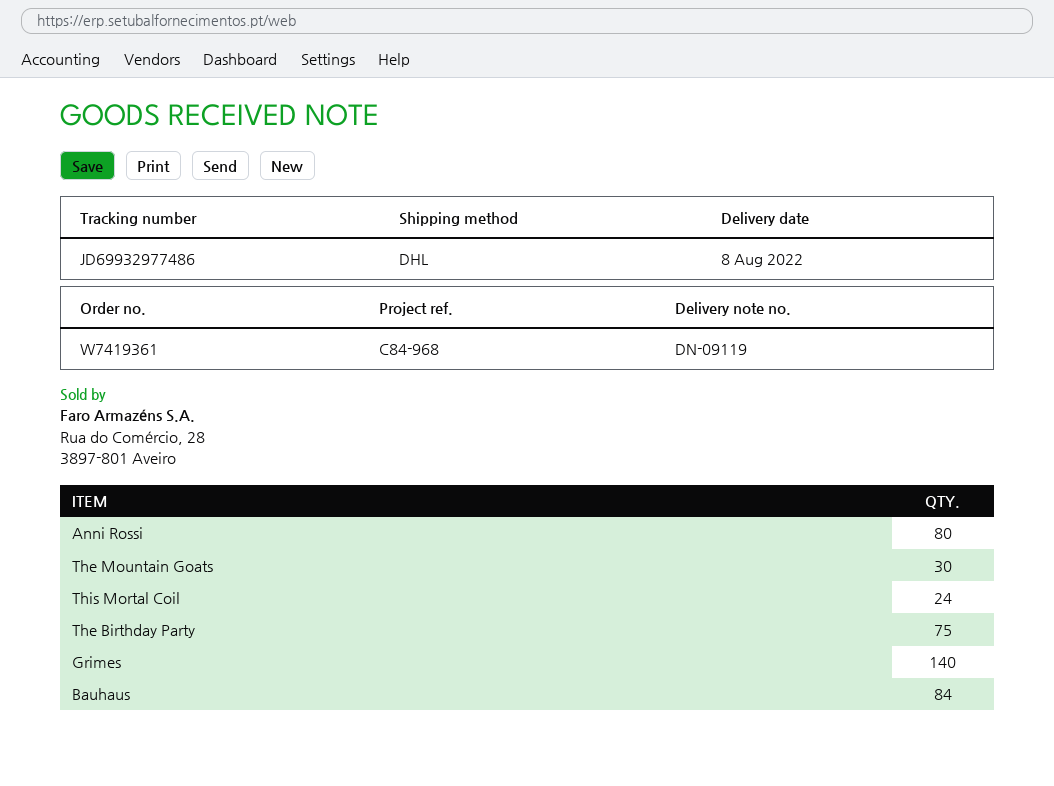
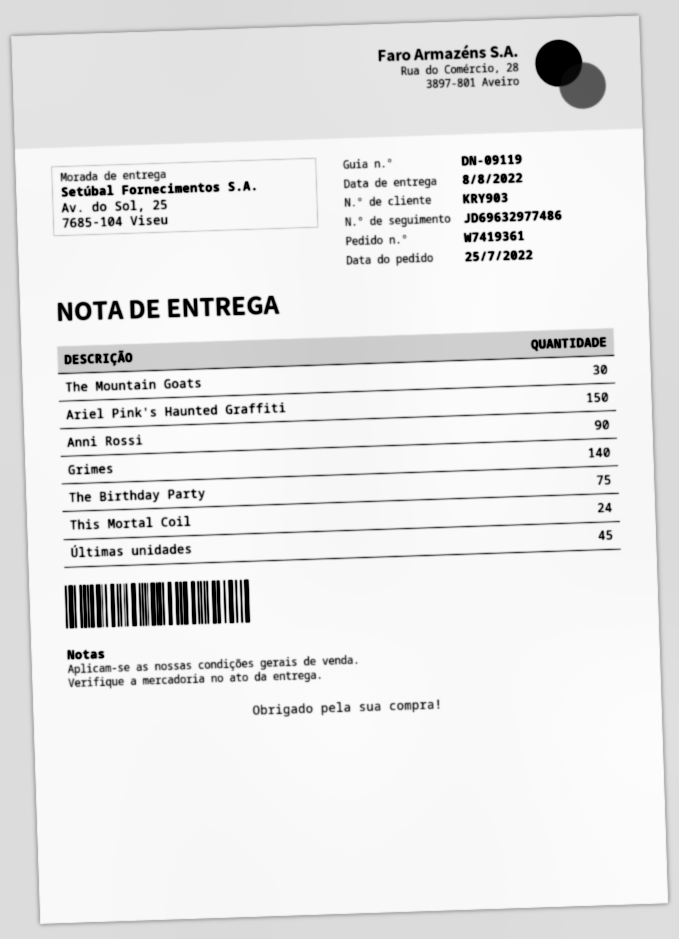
tracking number: JD69932977486 -> JD69632977486
Anni Rossi: 80 -> 90
Bauhaus: 84 -> none
Ariel Pink's Haunted Graffiti: none -> 150
Últimas unidades: none -> 45

